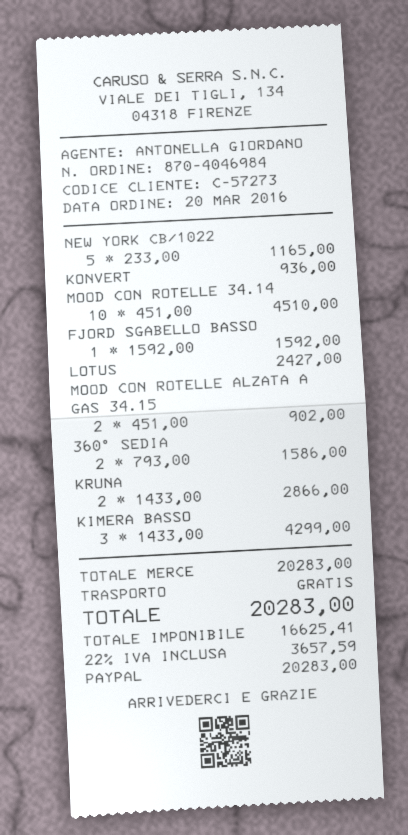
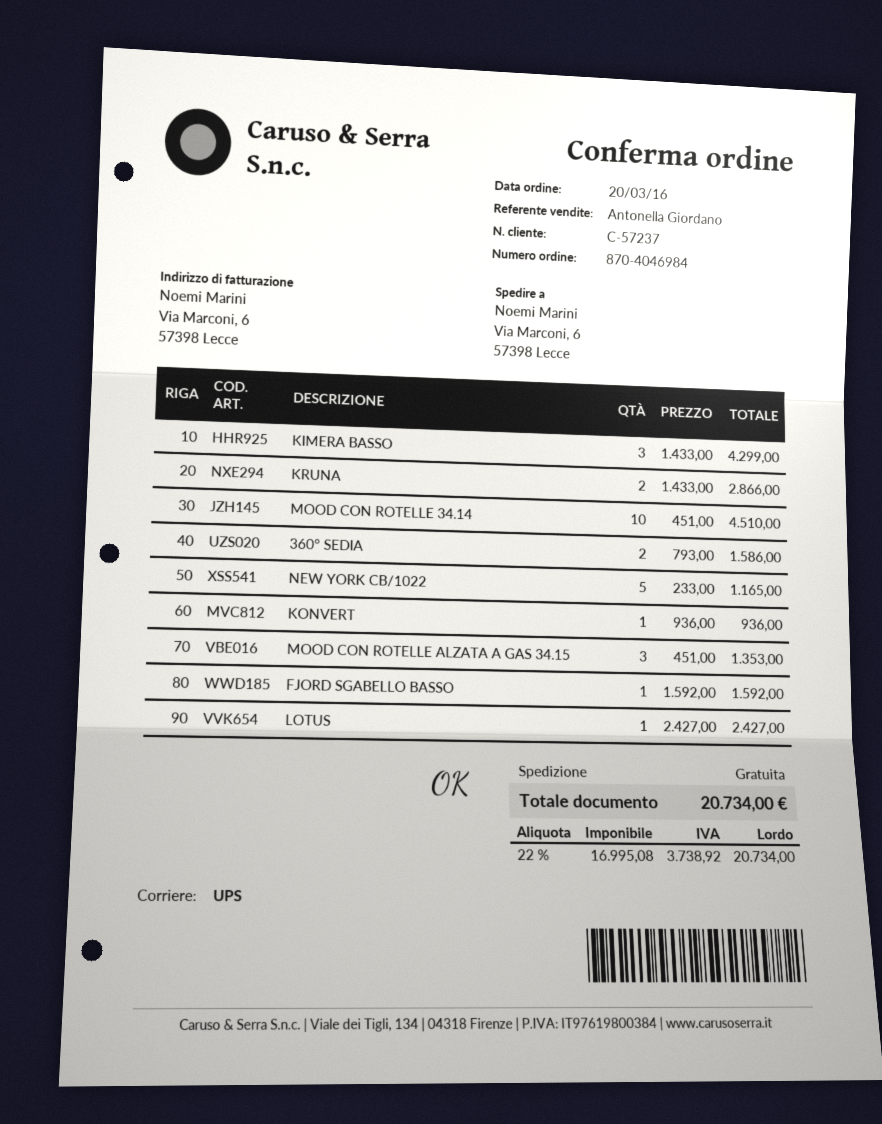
customer number: C-57273 -> C-57237
MOOD CON ROTELLE ALZATA A GAS 34.15: 2 x 451.00 = 902.00 -> 3 x 451.00 = 1353.00
net: 16625.41 -> 16995.08
tax: 22% = 3657.59 -> 22% = 3738.92
total: 20283.00 -> 20734.00

